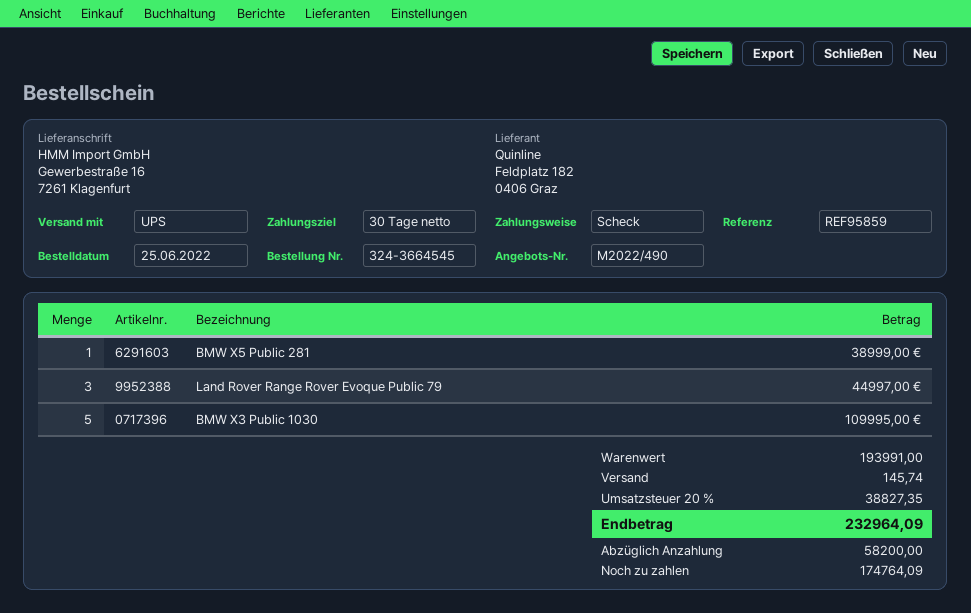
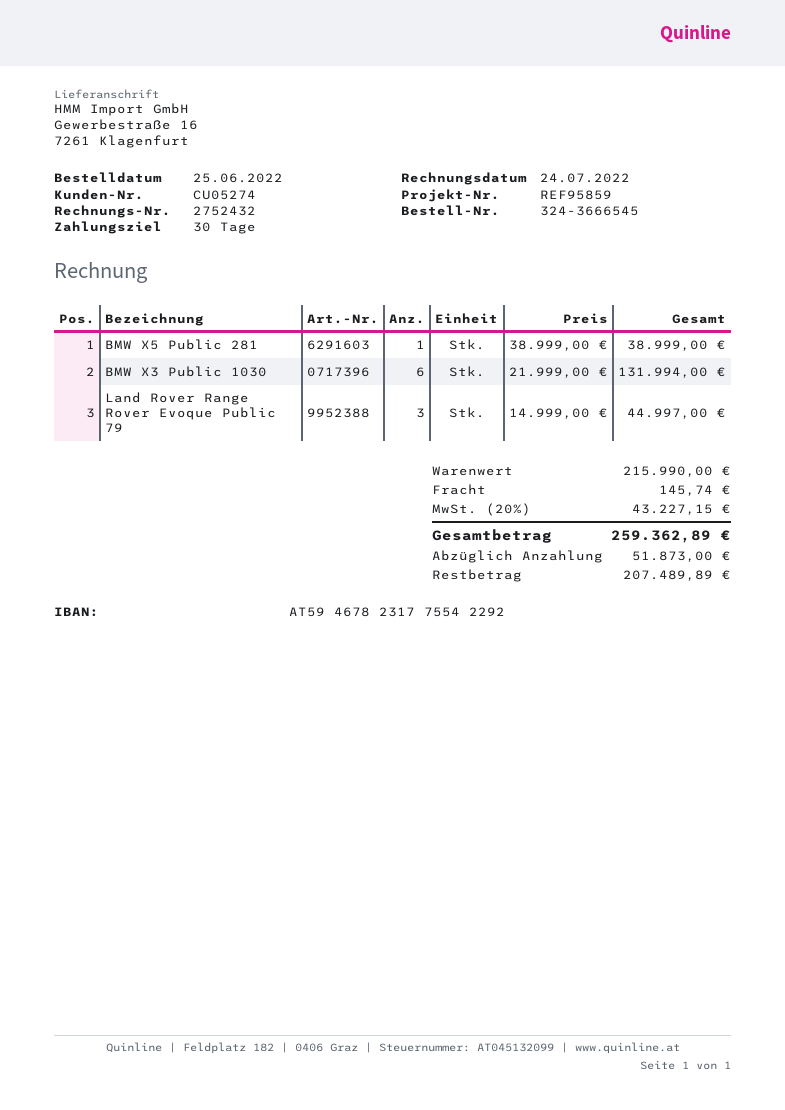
order number: 324-3664545 -> 324-3666545
BMW X3 Public 1030: 5 for 109995.00 -> 6 for 131994.00
subtotal: 193991.00 -> 215990.00
tax: 20% = 38827.35 -> 20% = 43227.15
total: 232964.09 -> 259362.89
deposit: 58200.00 -> 51873.00
balance: 174764.09 -> 207489.89

